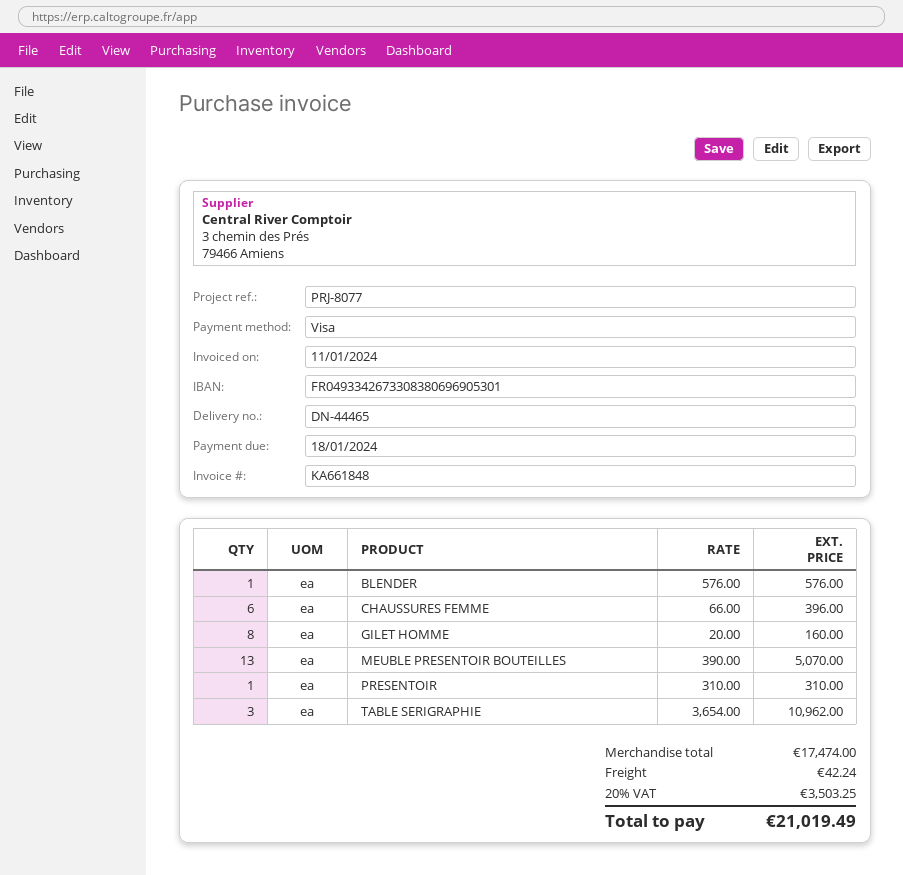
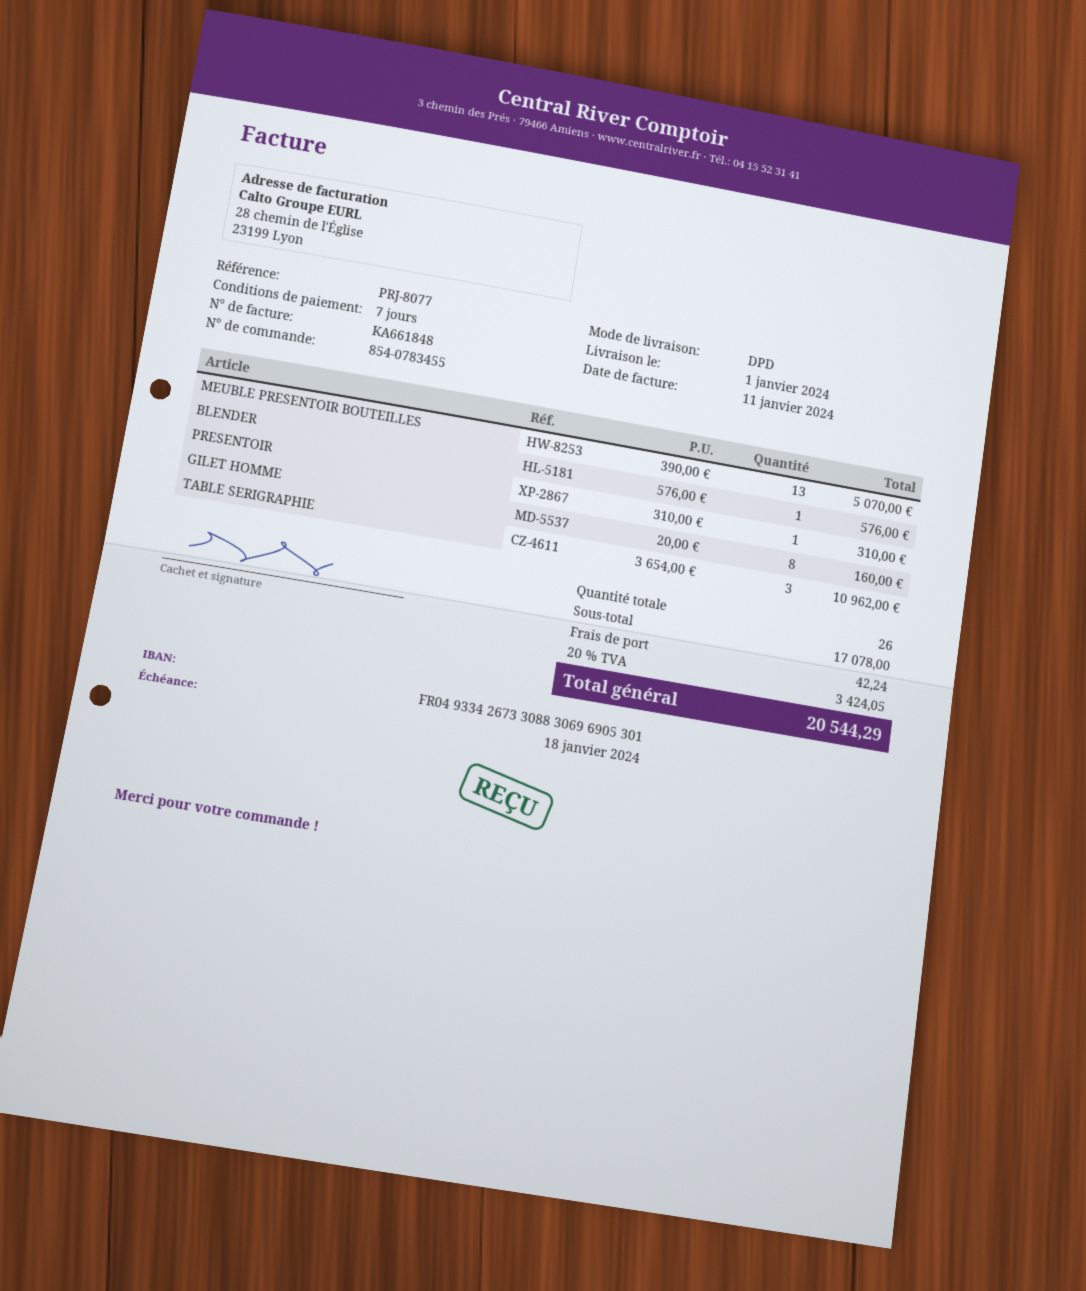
bank account: FR0493342673308380696905301 -> FR0493342673308830696905301
CHAUSSURES FEMME: 6 x 66.00 = 396.00 -> none
subtotal: 17474.00 -> 17078.00
tax: 20% = 3503.25 -> 20% = 3424.05
total: 21019.49 -> 20544.29

